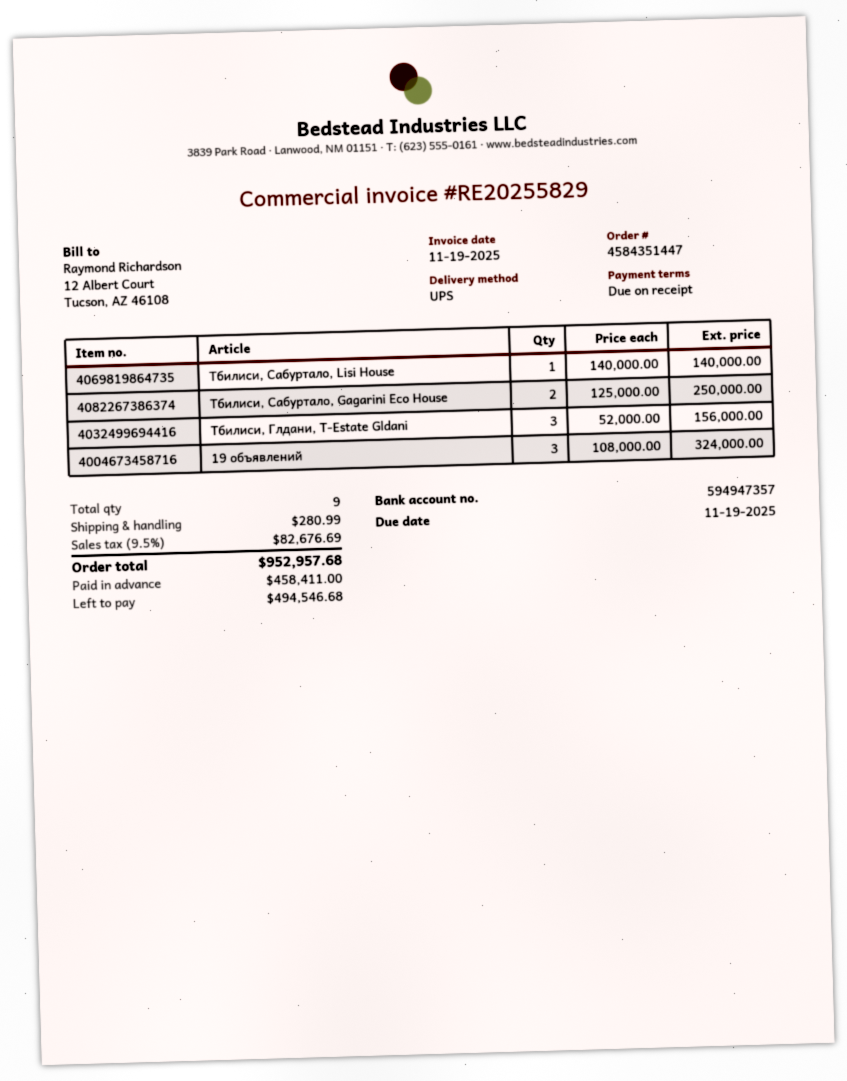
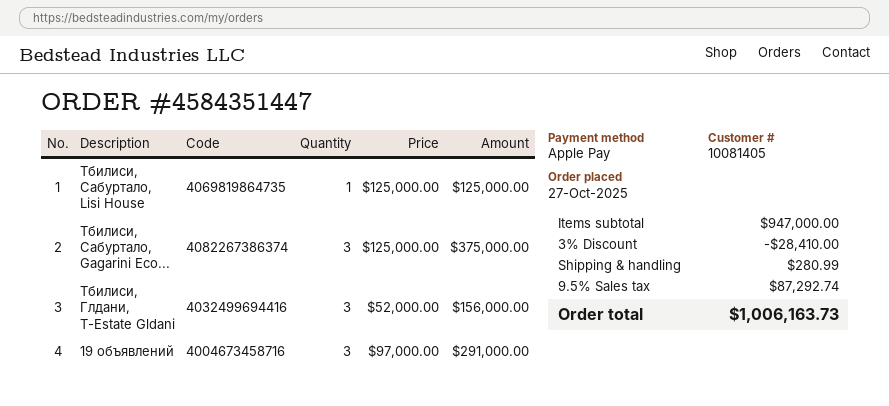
Тбилиси, Сабуртало, Lisi House: 1 x 140000.00 = 140000.00 -> 1 x 125000.00 = 125000.00
Тбилиси, Сабуртало, Gagarini Eco House: 2 x 125000.00 = 250000.00 -> 3 x 125000.00 = 375000.00
19 объявлений: 3 x 108000.00 = 324000.00 -> 3 x 97000.00 = 291000.00
discount: none -> 3% = 28410.00
tax: 9.5% = 82676.69 -> 9.5% = 87292.74
total: 952957.68 -> 1006163.73

